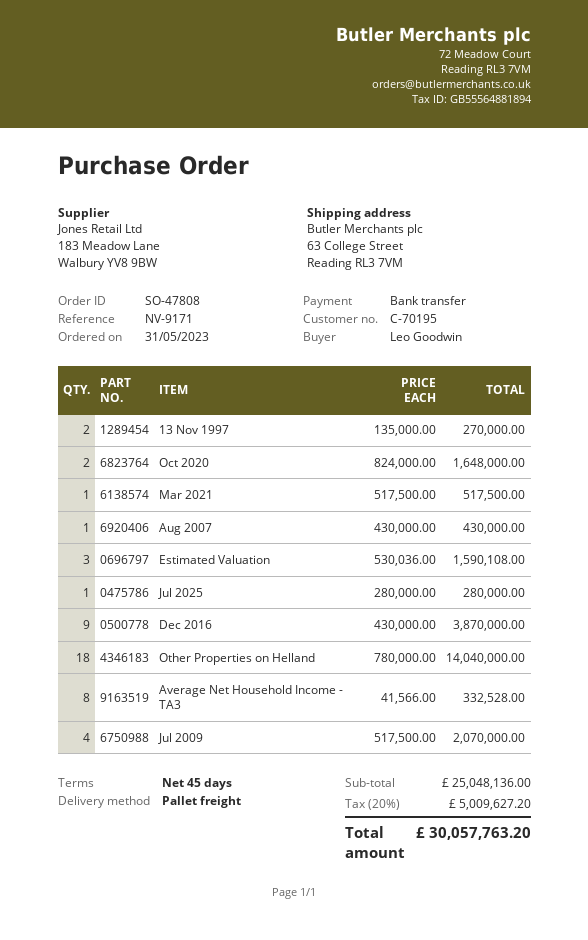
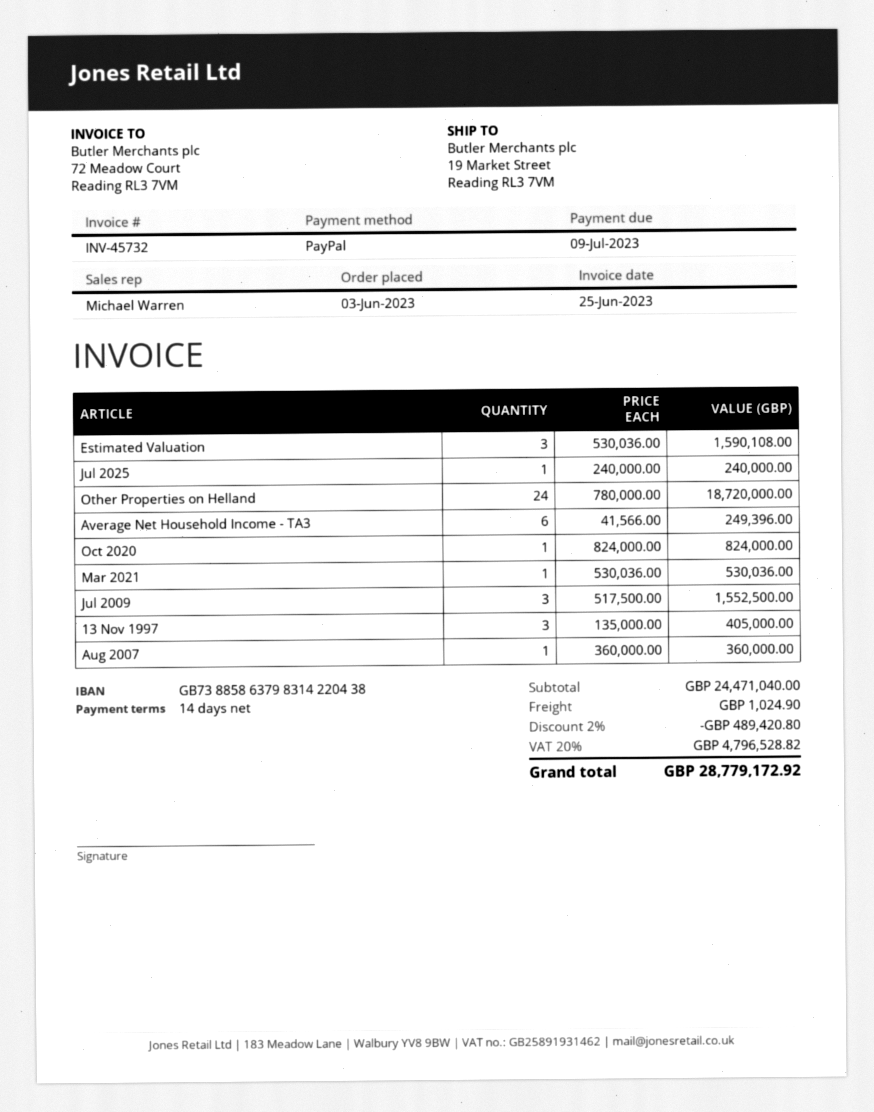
order date: 2023-05-31 -> 2023-06-03
payment terms: 45 days -> 14 days
payment method: bank transfer -> PayPal
ship to: 63 College Street, Reading RL3 7VM -> 19 Market Street, Reading RL3 7VM
13 Nov 1997: 2 x 135000.00 = 270000.00 -> 3 x 135000.00 = 405000.00
Oct 2020: 2 x 824000.00 = 1648000.00 -> 1 x 824000.00 = 824000.00
Mar 2021: 1 x 517500.00 = 517500.00 -> 1 x 530036.00 = 530036.00
Aug 2007: 1 x 430000.00 = 430000.00 -> 1 x 360000.00 = 360000.00
Jul 2025: 1 x 280000.00 = 280000.00 -> 1 x 240000.00 = 240000.00
Dec 2016: 9 x 430000.00 = 3870000.00 -> none
Other Properties on Helland: 18 x 780000.00 = 14040000.00 -> 24 x 780000.00 = 18720000.00
Average Net Household Income - TA3: 8 x 41566.00 = 332528.00 -> 6 x 41566.00 = 249396.00
Jul 2009: 4 x 517500.00 = 2070000.00 -> 3 x 517500.00 = 1552500.00
subtotal: 25048136.00 -> 24471040.00
discount: none -> 2% = 489420.80
shipping: none -> 1024.90
tax: 20% = 5009627.20 -> 20% = 4796528.82
total: 30057763.20 -> 28779172.92

